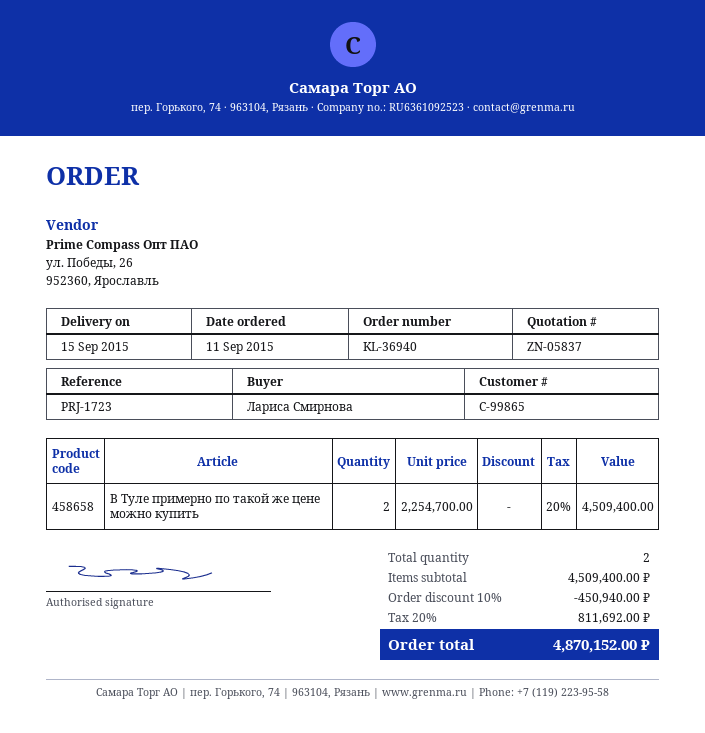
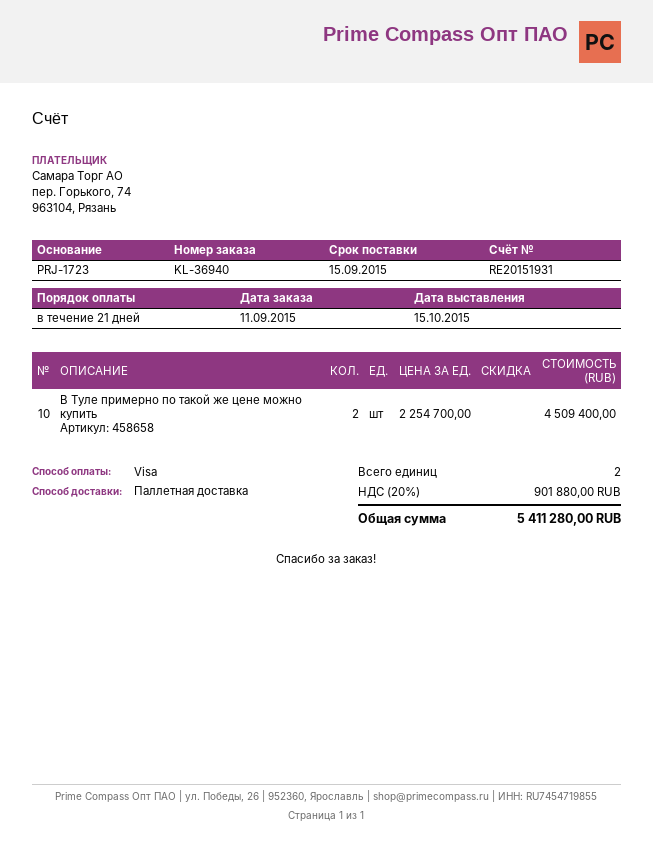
discount: 10% = 450940.00 -> none
tax: 20% = 811692.00 -> 20% = 901880.00
total: 4870152.00 -> 5411280.00

